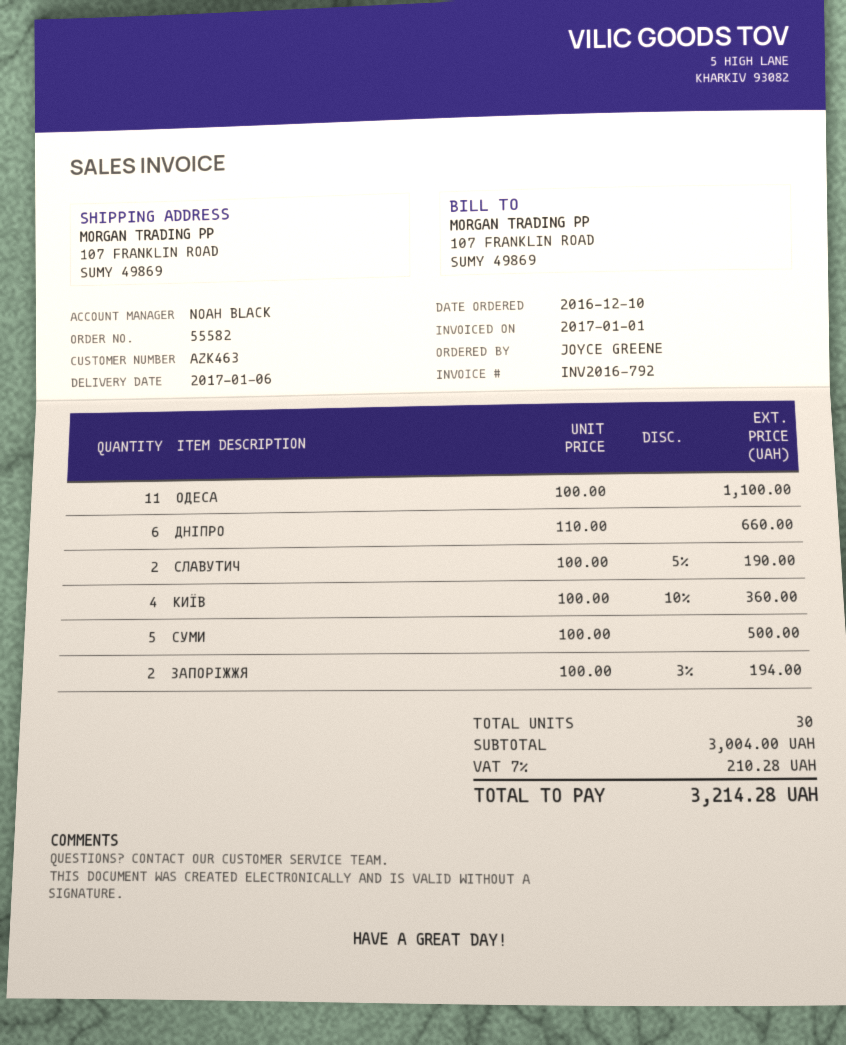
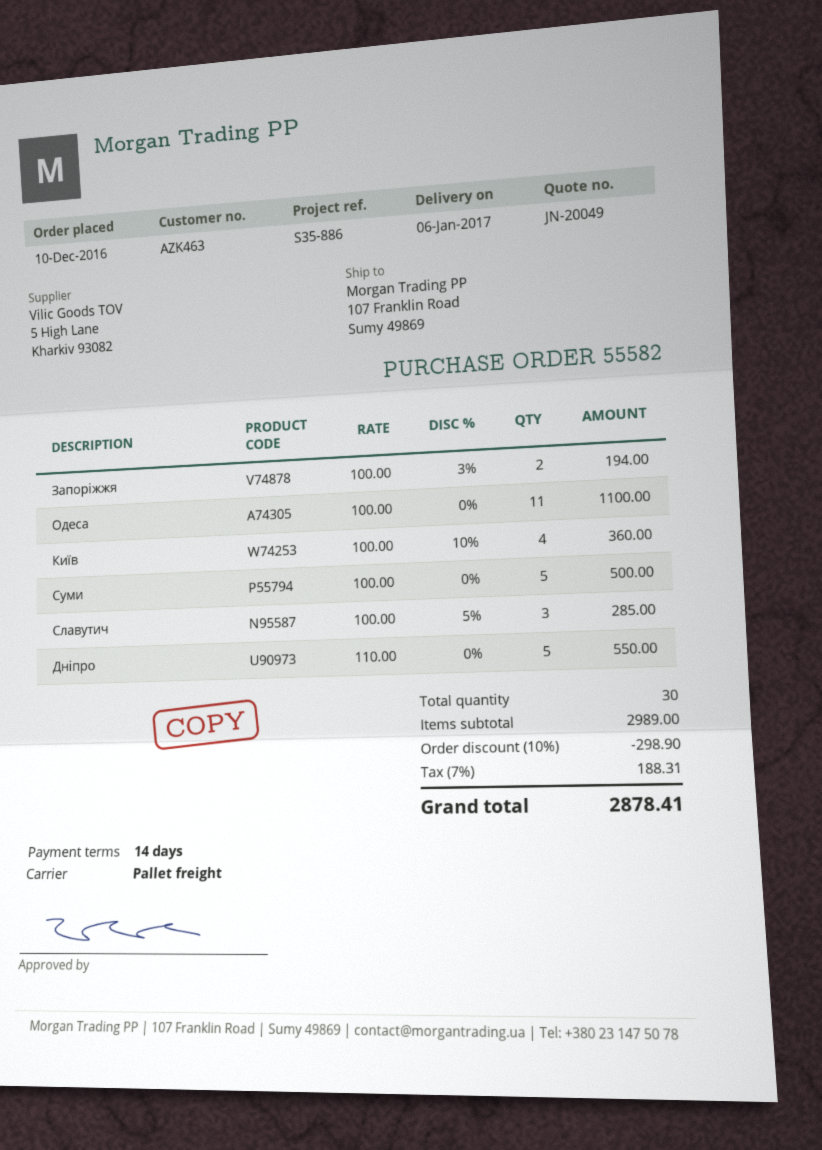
ДНІПРО: 6 x 110.00 = 660.00 -> 5 x 110.00 = 550.00
СЛАВУТИЧ: 2 x 100.00 - 5% = 190.00 -> 3 x 100.00 - 5% = 285.00
subtotal: 3004.00 -> 2989.00
discount: none -> 10% = 298.90
tax: 7% = 210.28 -> 7% = 188.31
total: 3214.28 -> 2878.41

